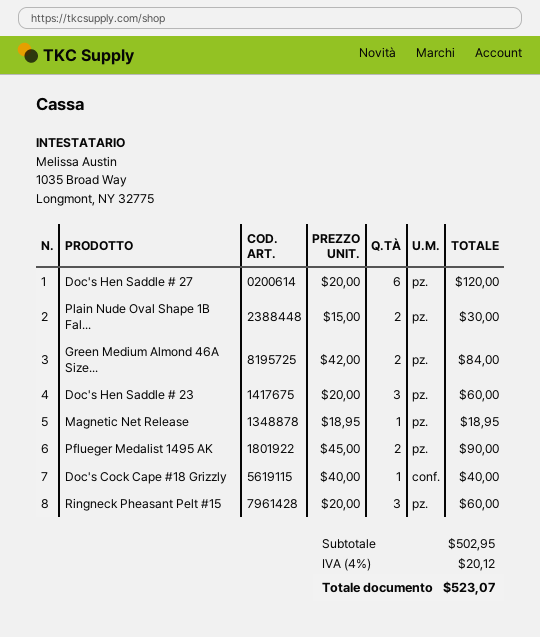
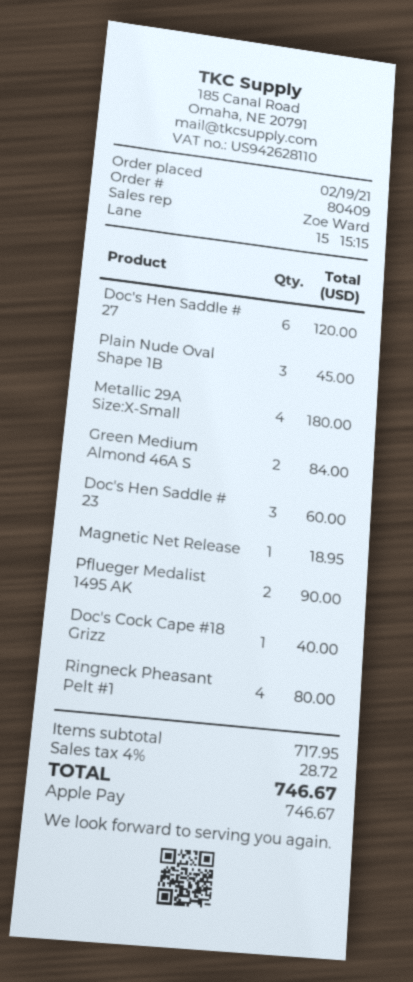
Plain Nude Oval Shape 1B Fal...: 2 for 30.00 -> 3 for 45.00
Ringneck Pheasant Pelt #15: 3 for 60.00 -> 4 for 80.00
Metallic 29A Size:X-Small: none -> 4 for 180.00
subtotal: 502.95 -> 717.95
tax: 4% = 20.12 -> 4% = 28.72
total: 523.07 -> 746.67

